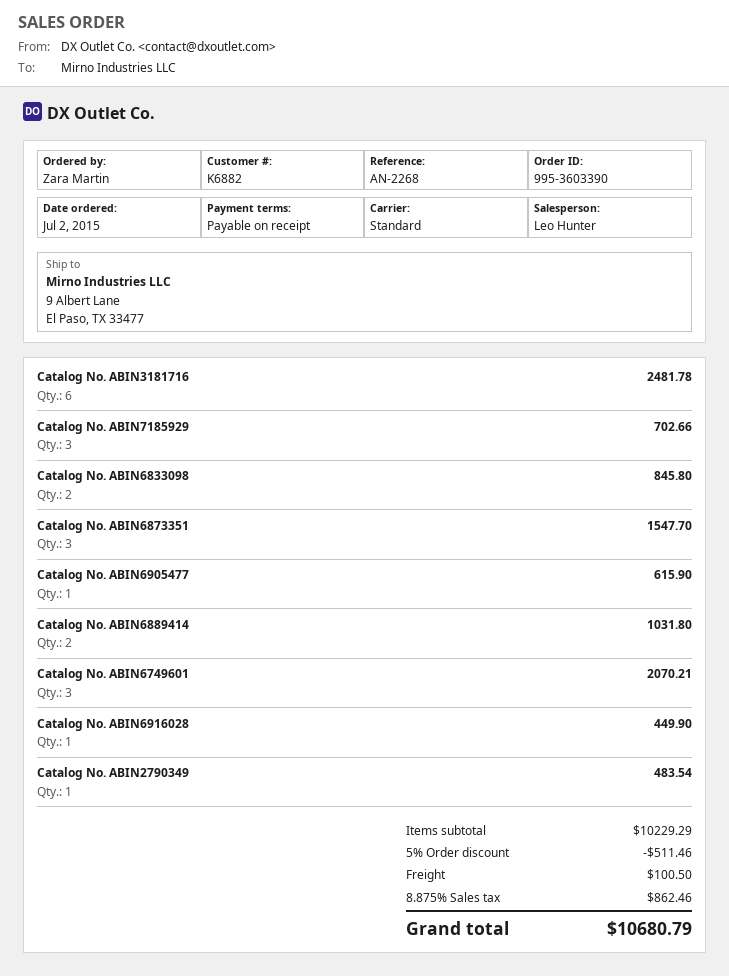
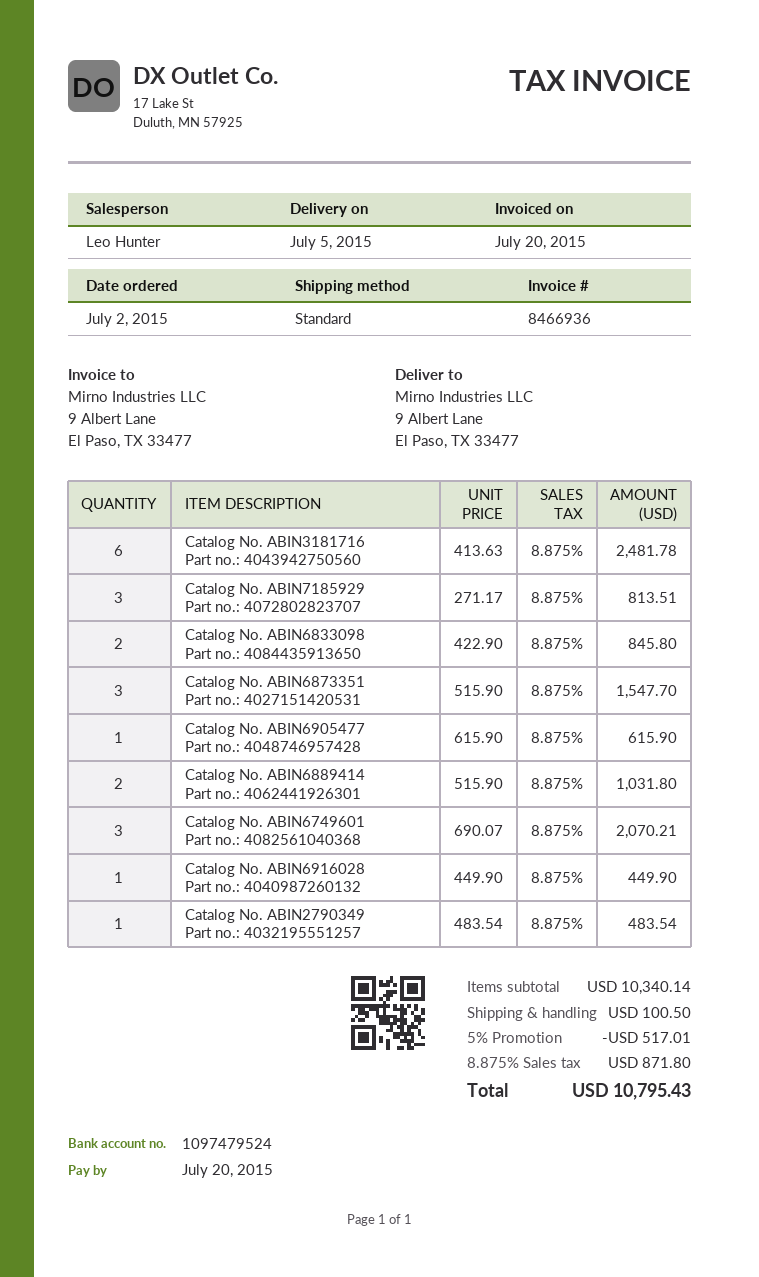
Catalog No. ABIN7185929: 3 for 702.66 -> 3 for 813.51
subtotal: 10229.29 -> 10340.14
discount: 5% = 511.46 -> 5% = 517.01
tax: 8.875% = 862.46 -> 8.875% = 871.80
total: 10680.79 -> 10795.43

